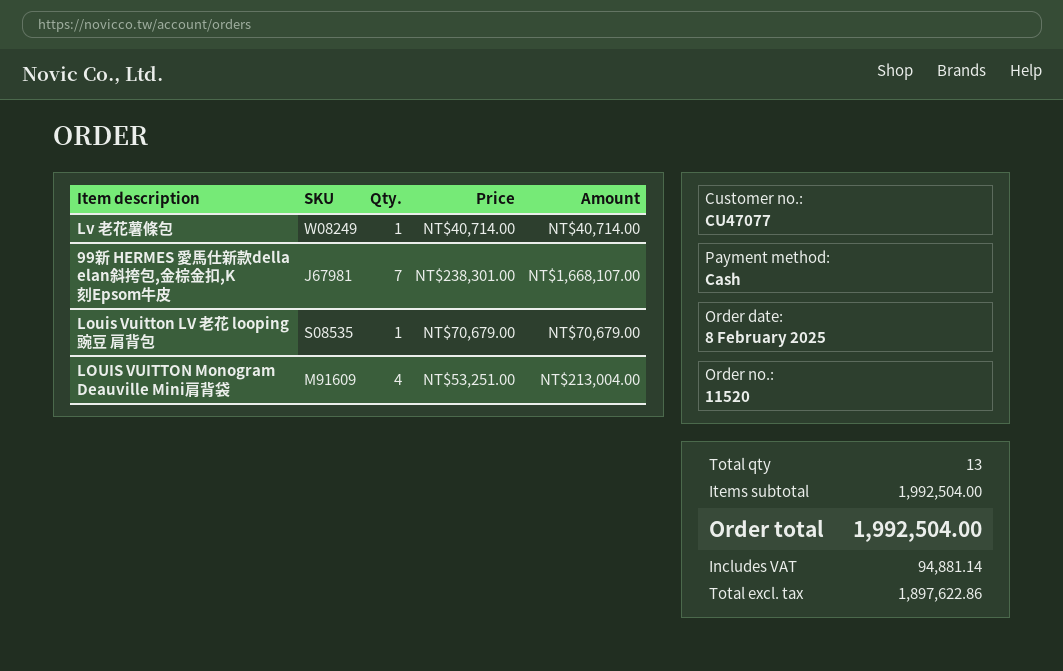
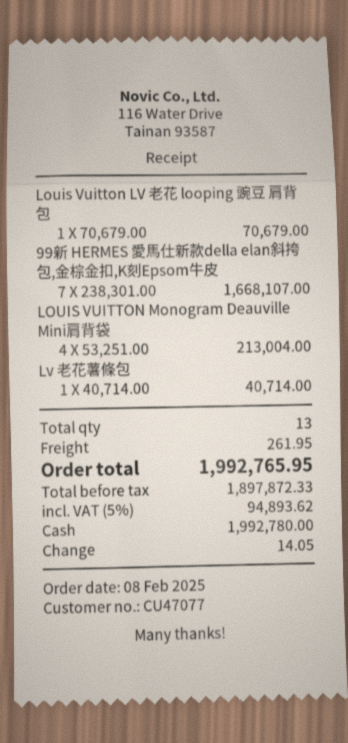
shipping: none -> 261.95
net: 1897622.86 -> 1897872.33
tax: 94881.14 -> 94893.62
total: 1992504.00 -> 1992765.95

